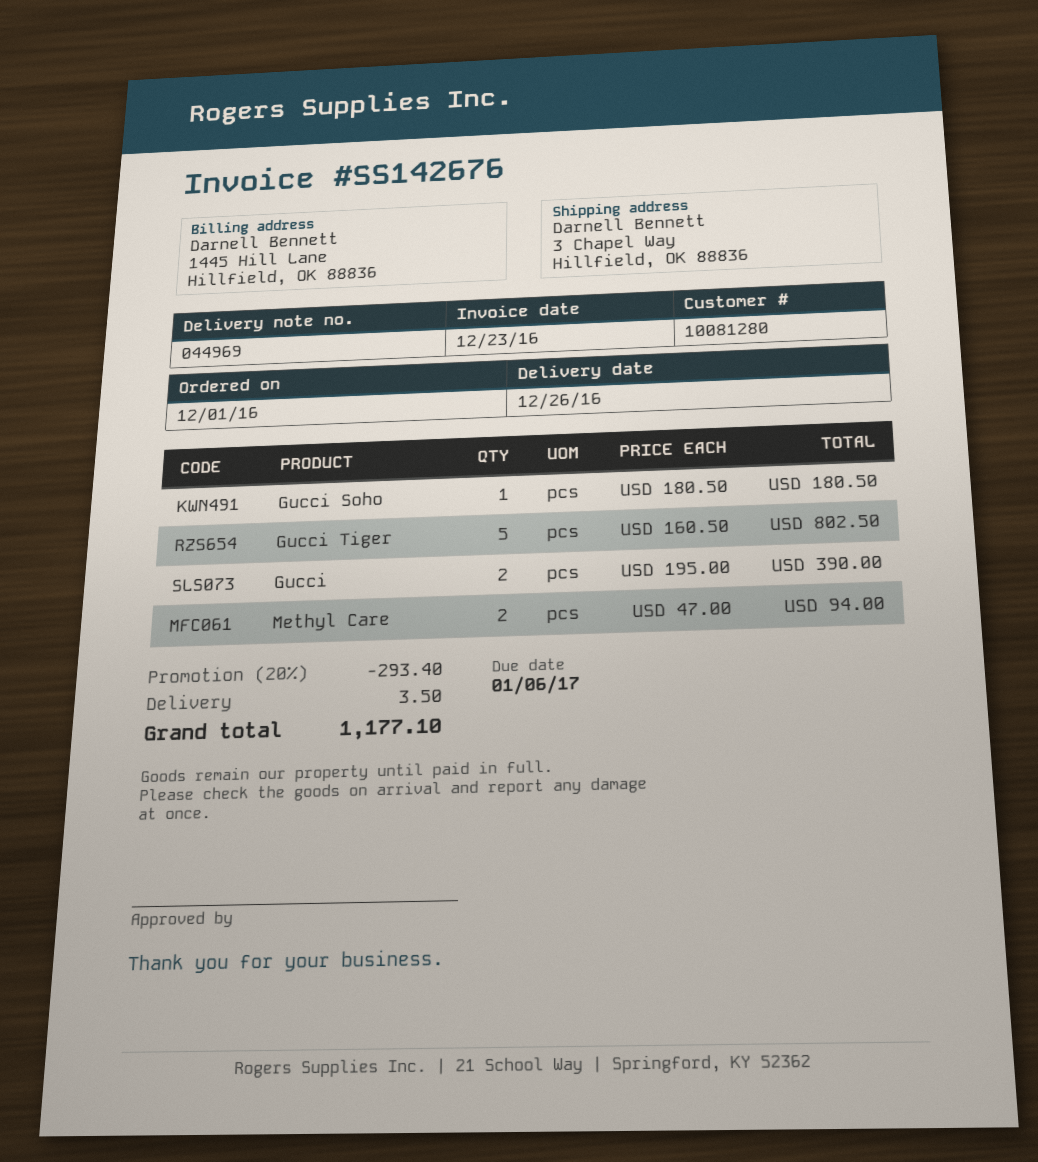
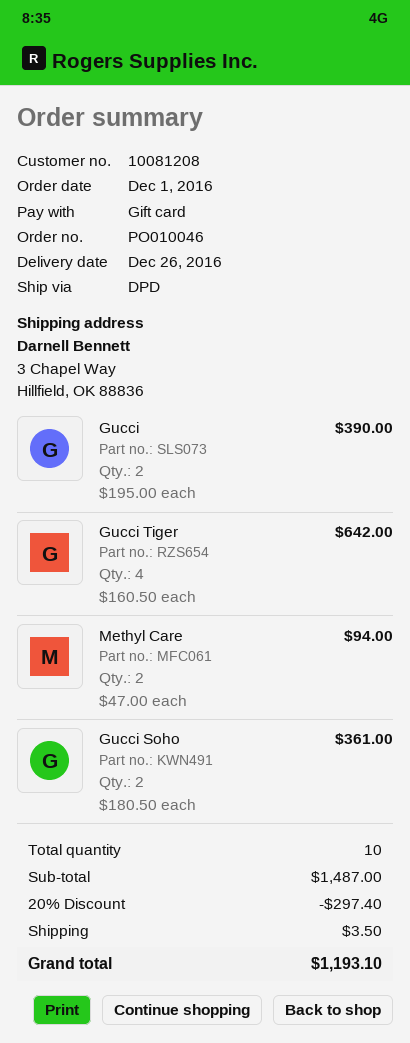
customer number: 10081280 -> 10081208
Gucci Soho: 1 x 180.50 = 180.50 -> 2 x 180.50 = 361.00
Gucci Tiger: 5 x 160.50 = 802.50 -> 4 x 160.50 = 642.00
discount: 20% = 293.40 -> 20% = 297.40
total: 1177.10 -> 1193.10

